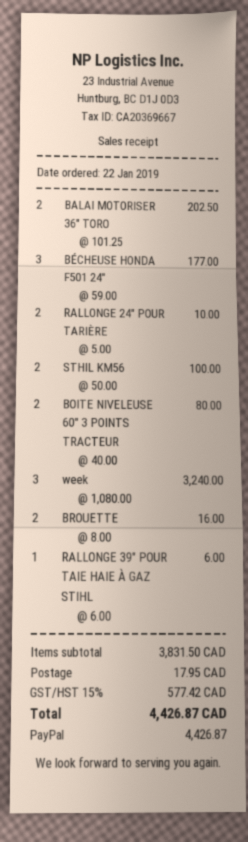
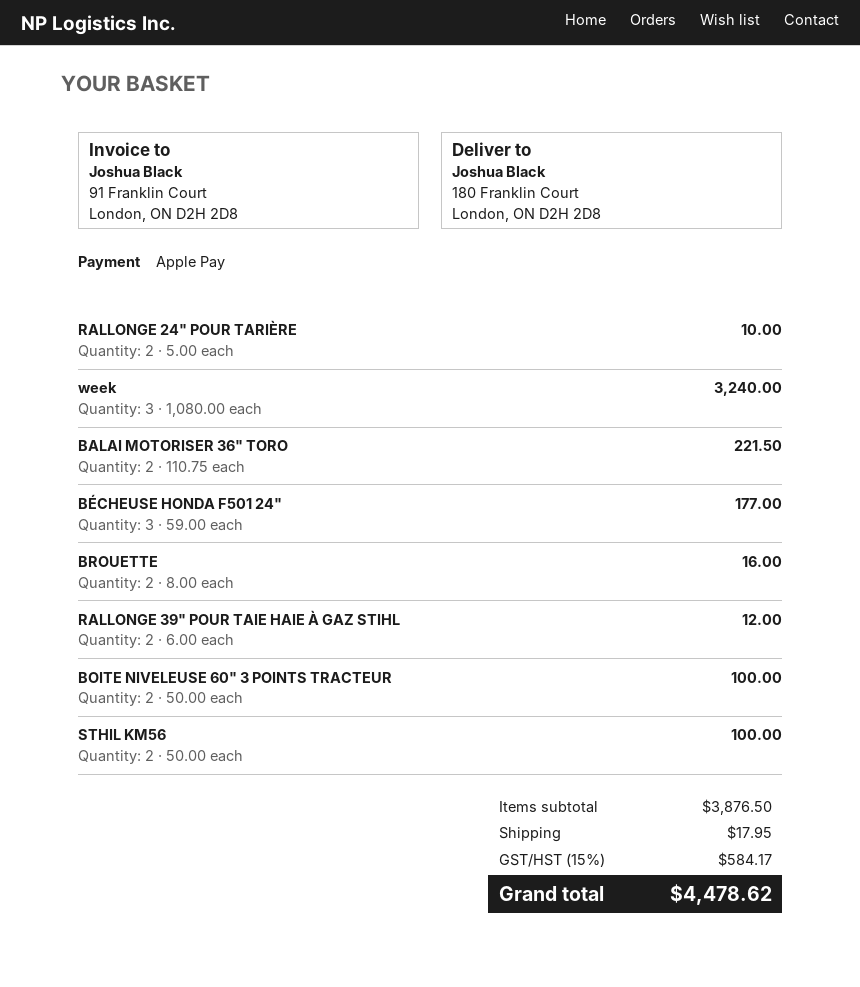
payment method: PayPal -> Apple Pay
BALAI MOTORISER 36" TORO: 2 x 101.25 = 202.50 -> 2 x 110.75 = 221.50
BOITE NIVELEUSE 60" 3 POINTS TRACTEUR: 2 x 40.00 = 80.00 -> 2 x 50.00 = 100.00
RALLONGE 39" POUR TAIE HAIE À GAZ STIHL: 1 x 6.00 = 6.00 -> 2 x 6.00 = 12.00
subtotal: 3831.50 -> 3876.50
tax: 15% = 577.42 -> 15% = 584.17
total: 4426.87 -> 4478.62

